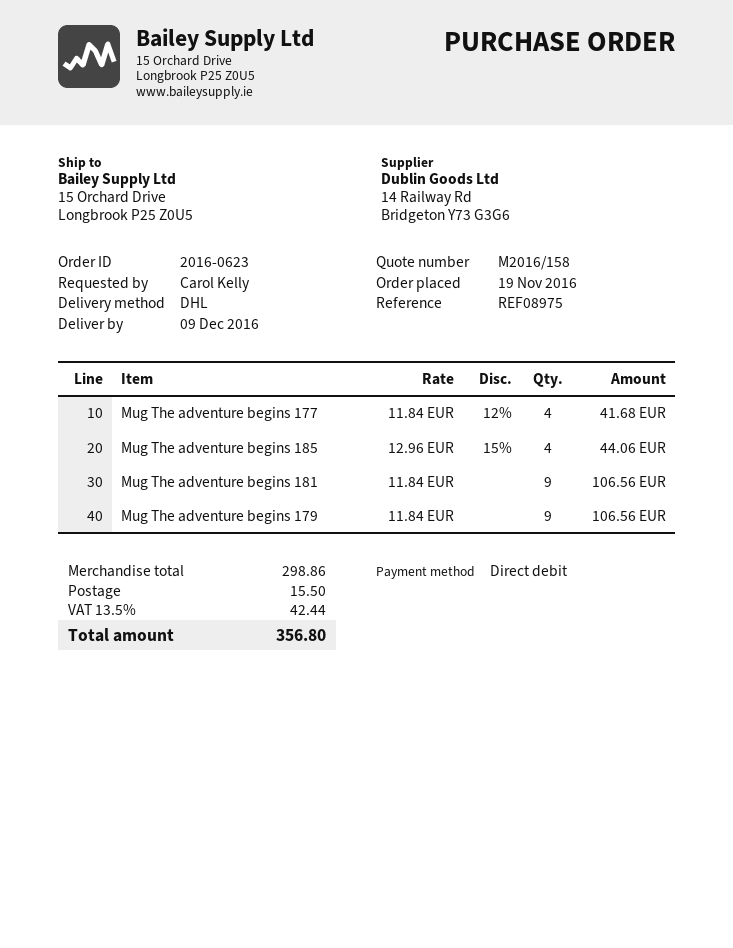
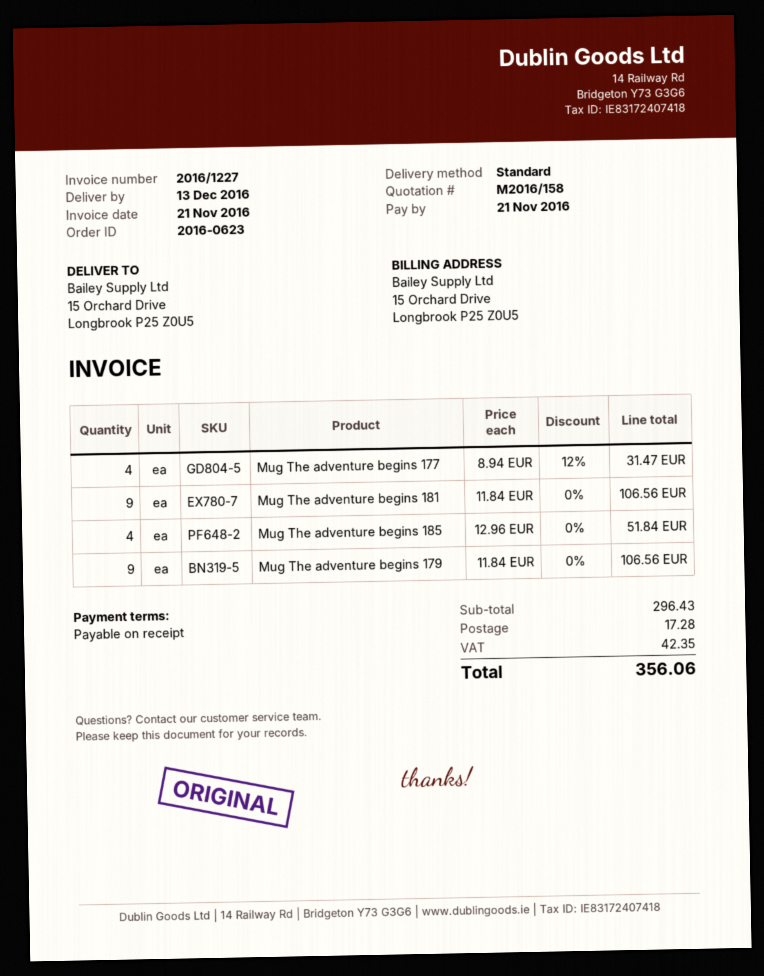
delivery date: 2016-12-09 -> 2016-12-13
shipping method: DHL -> standard
Mug The adventure begins 177: 4 x 11.84 - 12% = 41.68 -> 4 x 8.94 - 12% = 31.47
Mug The adventure begins 185: 4 x 12.96 - 15% = 44.06 -> 4 x 12.96 = 51.84
subtotal: 298.86 -> 296.43
shipping: 15.50 -> 17.28
tax: 42.44 -> 42.35
total: 356.80 -> 356.06

